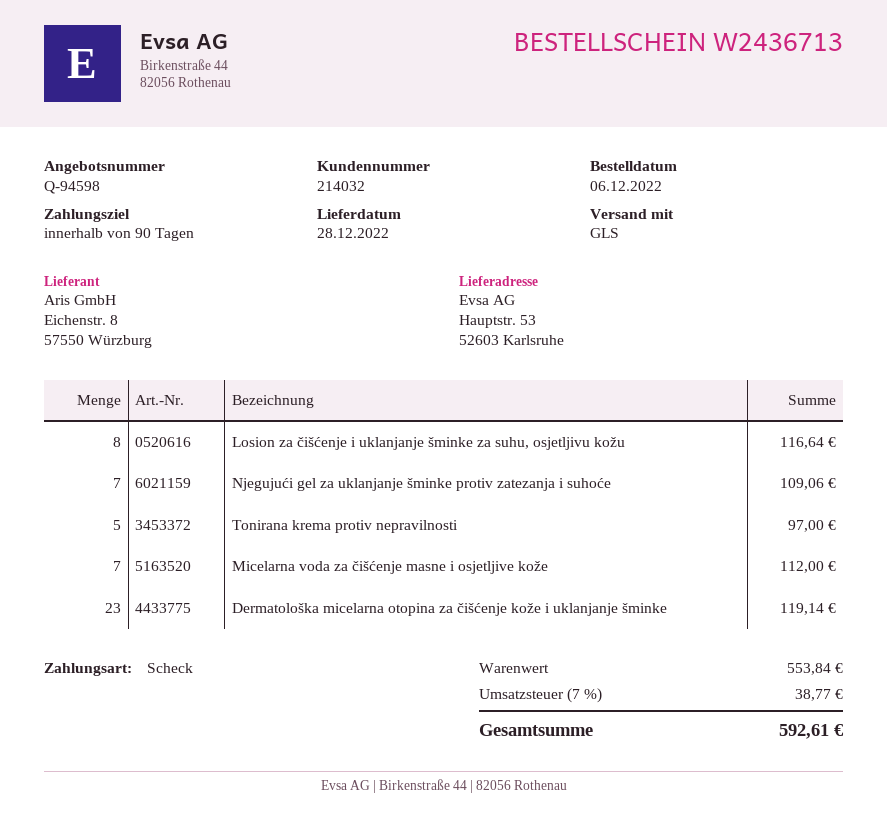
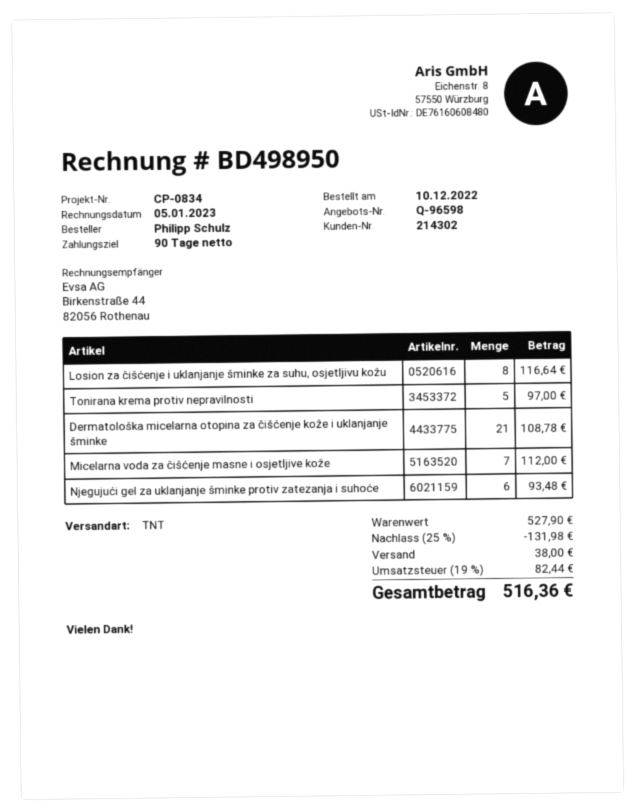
quote number: Q-94598 -> Q-96598
order date: 2022-12-06 -> 2022-12-10
customer number: 214032 -> 214302
shipping method: GLS -> TNT
Njegujući gel za uklanjanje šminke protiv zatezanja i suhoće: 7 for 109.06 -> 6 for 93.48
Dermatološka micelarna otopina za čišćenje kože i uklanjanje šminke: 23 for 119.14 -> 21 for 108.78
subtotal: 553.84 -> 527.90
discount: none -> 25% = 131.98
shipping: none -> 38.00
tax: 7% = 38.77 -> 19% = 82.44
total: 592.61 -> 516.36

